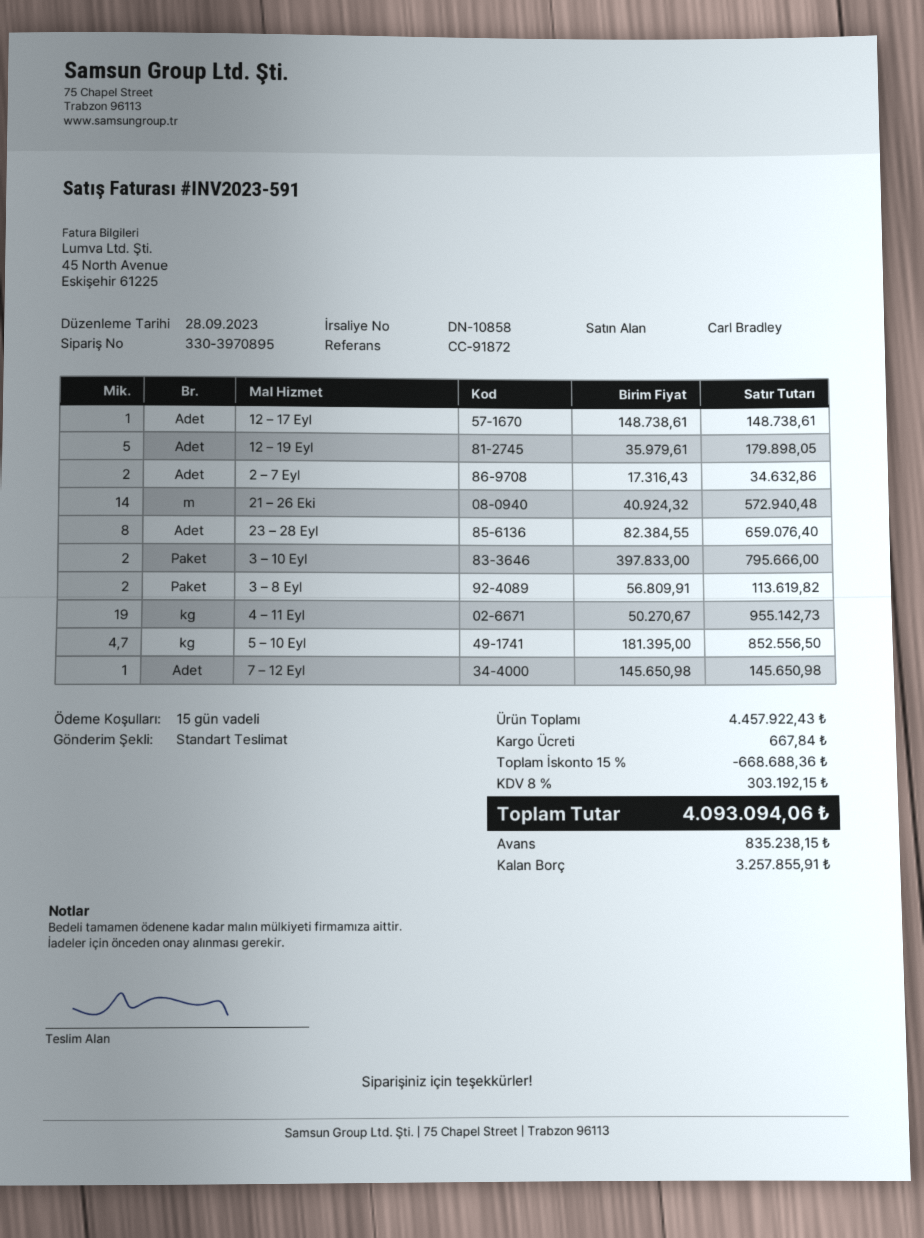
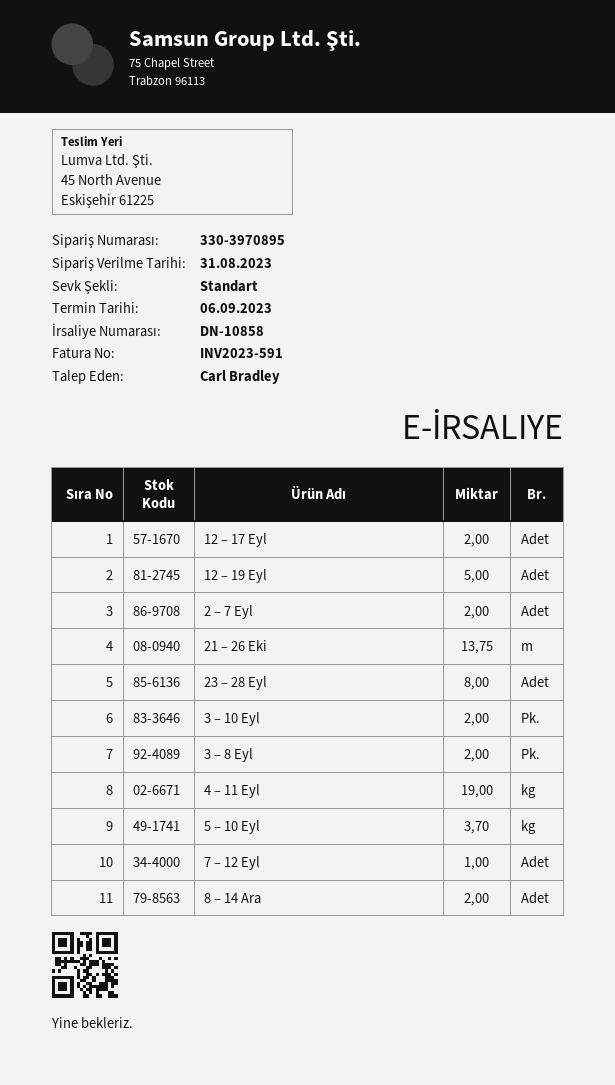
12 – 17 Eyl: 1 -> 2
21 – 26 Eki: 14 -> 13.75
5 – 10 Eyl: 4.7 -> 3.7
8 – 14 Ara: none -> 2

